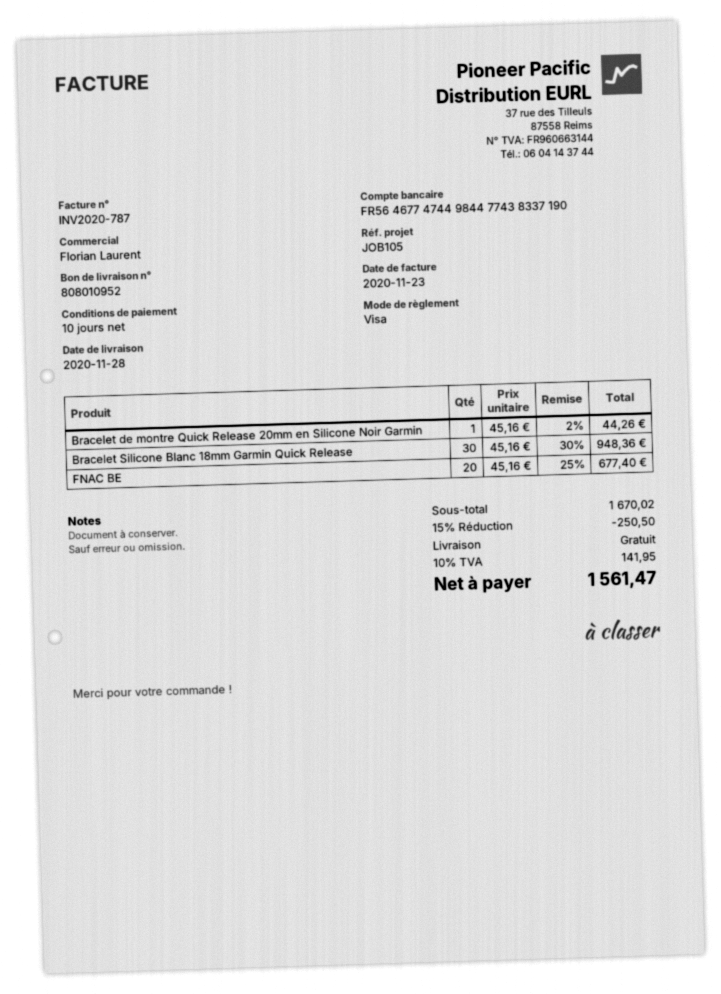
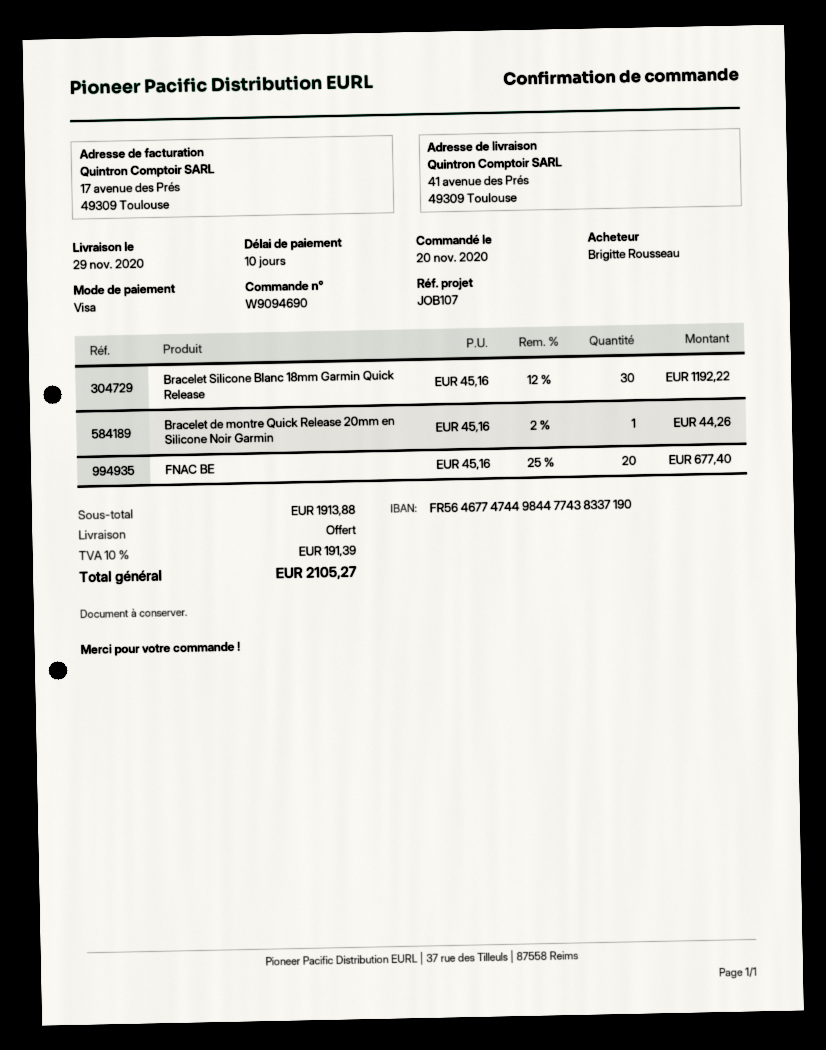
delivery date: 2020-11-28 -> 2020-11-29
reference: JOB105 -> JOB107
Bracelet Silicone Blanc 18mm Garmin Quick Release: 30 x 45.16 - 30% = 948.36 -> 30 x 45.16 - 12% = 1192.22
subtotal: 1670.02 -> 1913.88
discount: 15% = 250.50 -> none
tax: 10% = 141.95 -> 10% = 191.39
total: 1561.47 -> 2105.27

